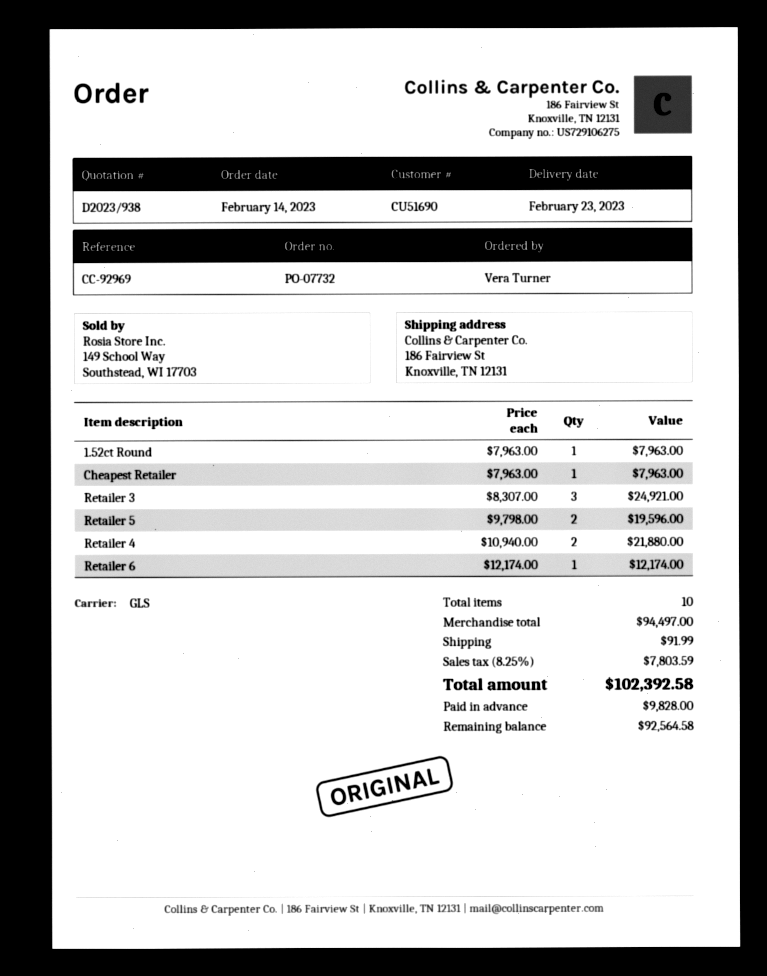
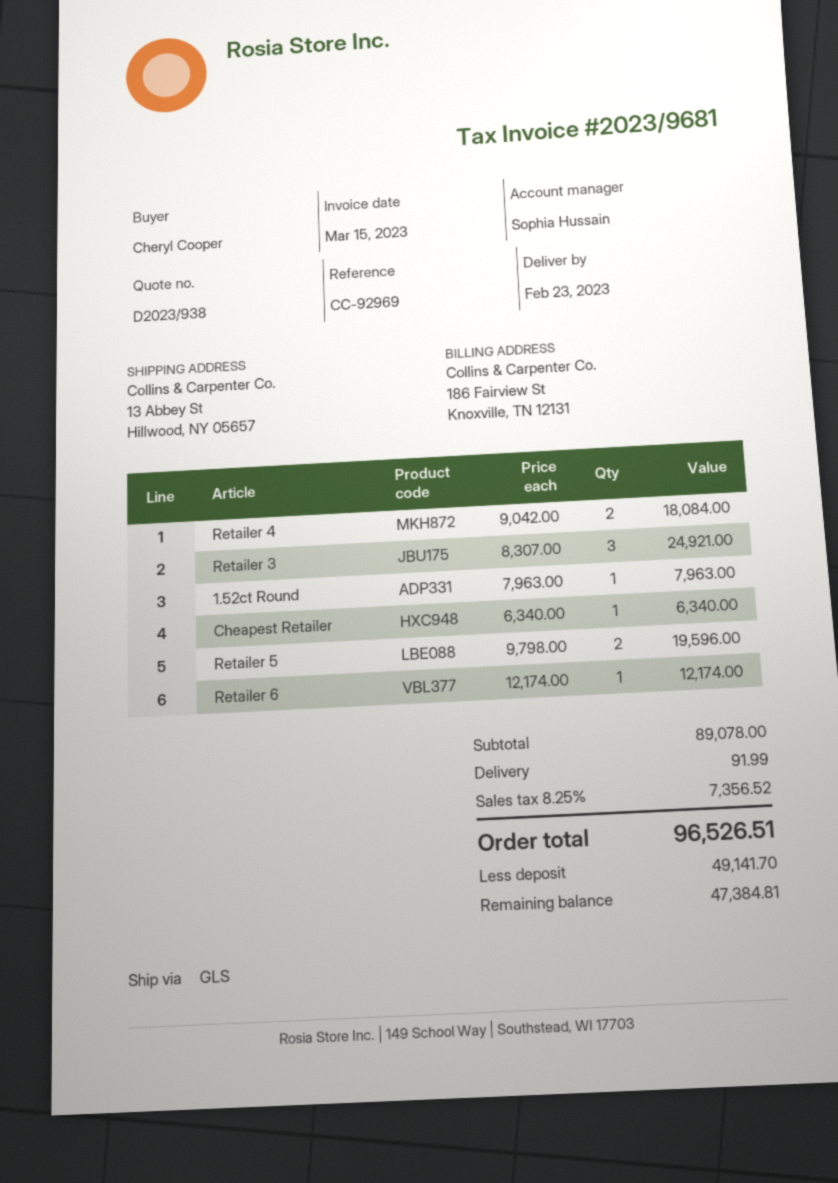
ordered by: Vera Turner -> Cheryl Cooper
ship to: 186 Fairview St, Knoxville, TN 12131 -> 13 Abbey St, Hillwood, NY 05657
Cheapest Retailer: 1 x 7963.00 = 7963.00 -> 1 x 6340.00 = 6340.00
Retailer 4: 2 x 10940.00 = 21880.00 -> 2 x 9042.00 = 18084.00
subtotal: 94497.00 -> 89078.00
tax: 8.25% = 7803.59 -> 8.25% = 7356.52
total: 102392.58 -> 96526.51
deposit: 9828.00 -> 49141.70
balance: 92564.58 -> 47384.81

